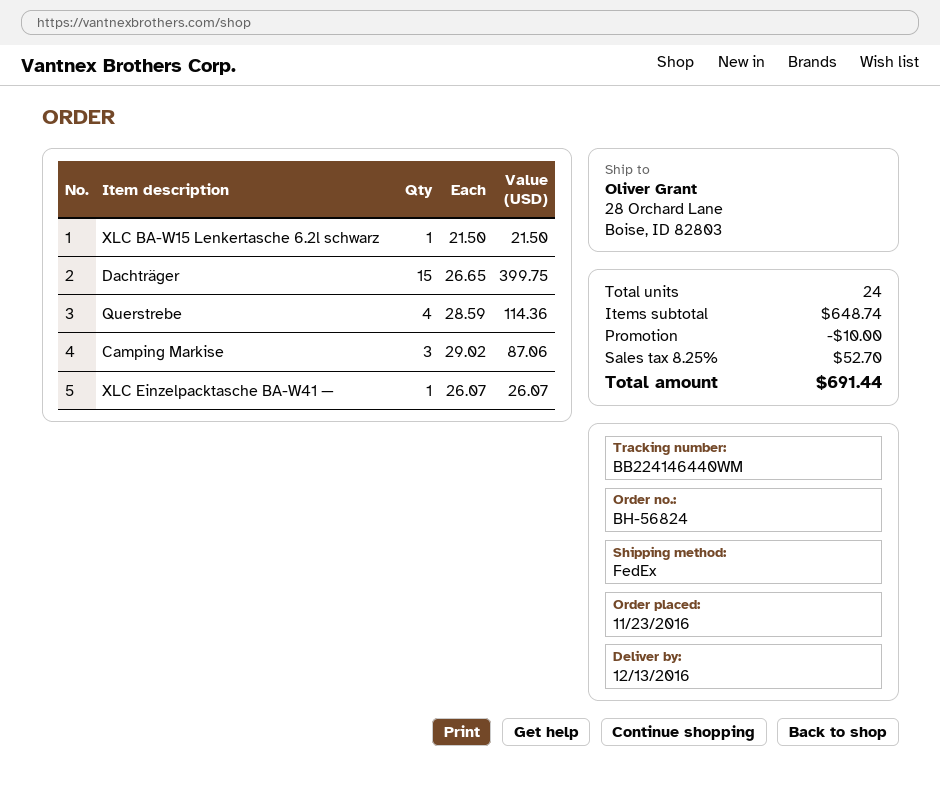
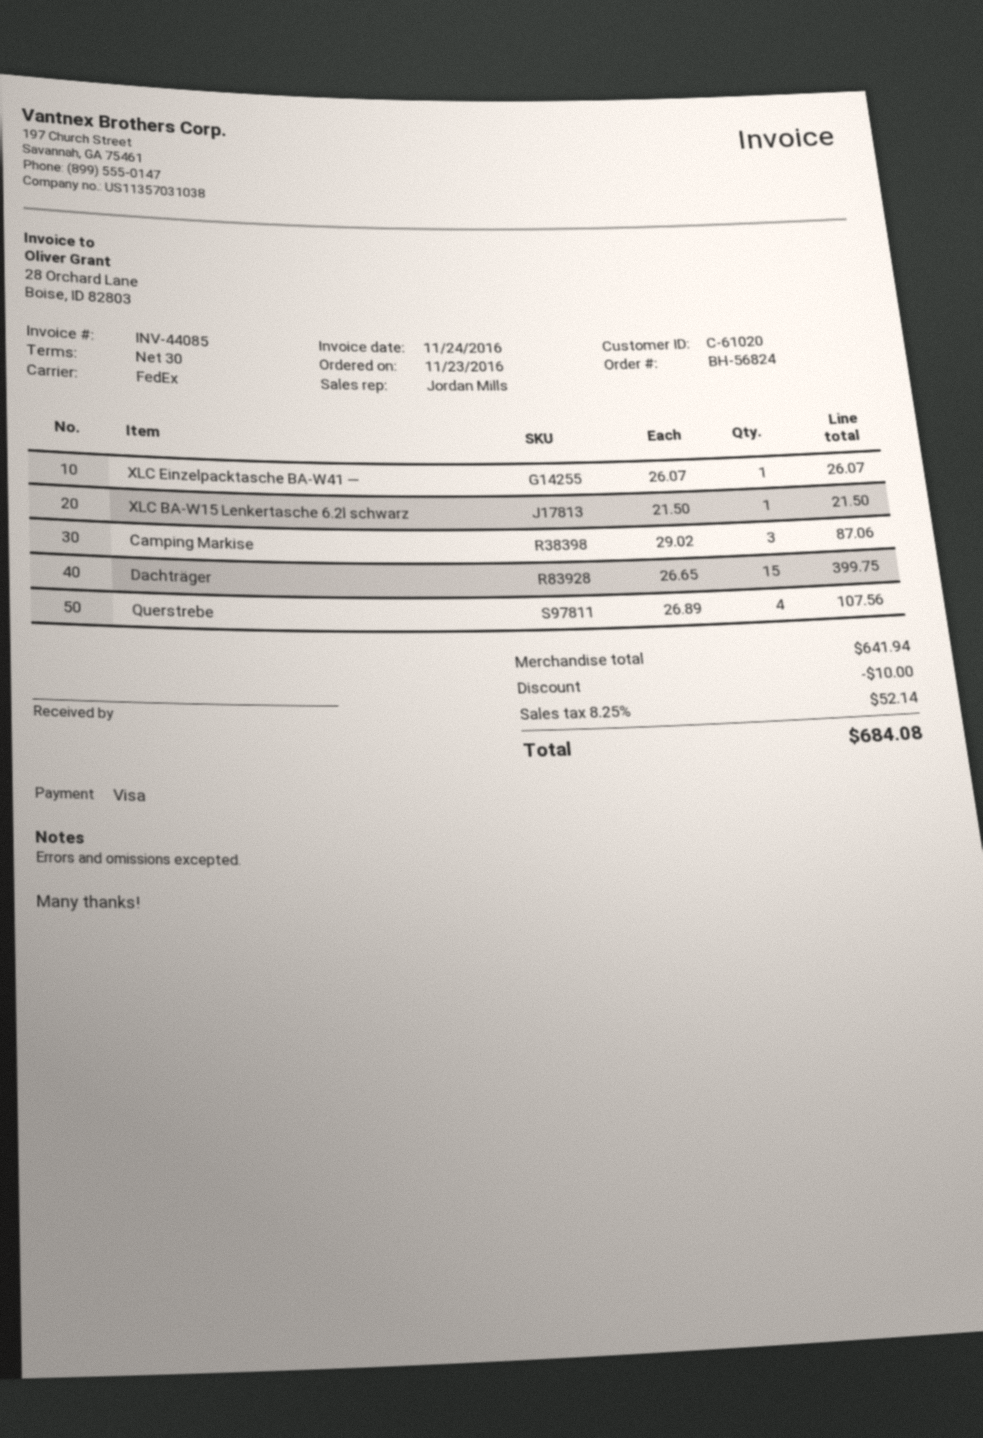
Querstrebe: 4 x 28.59 = 114.36 -> 4 x 26.89 = 107.56
subtotal: 648.74 -> 641.94
tax: 8.25% = 52.70 -> 8.25% = 52.14
total: 691.44 -> 684.08

